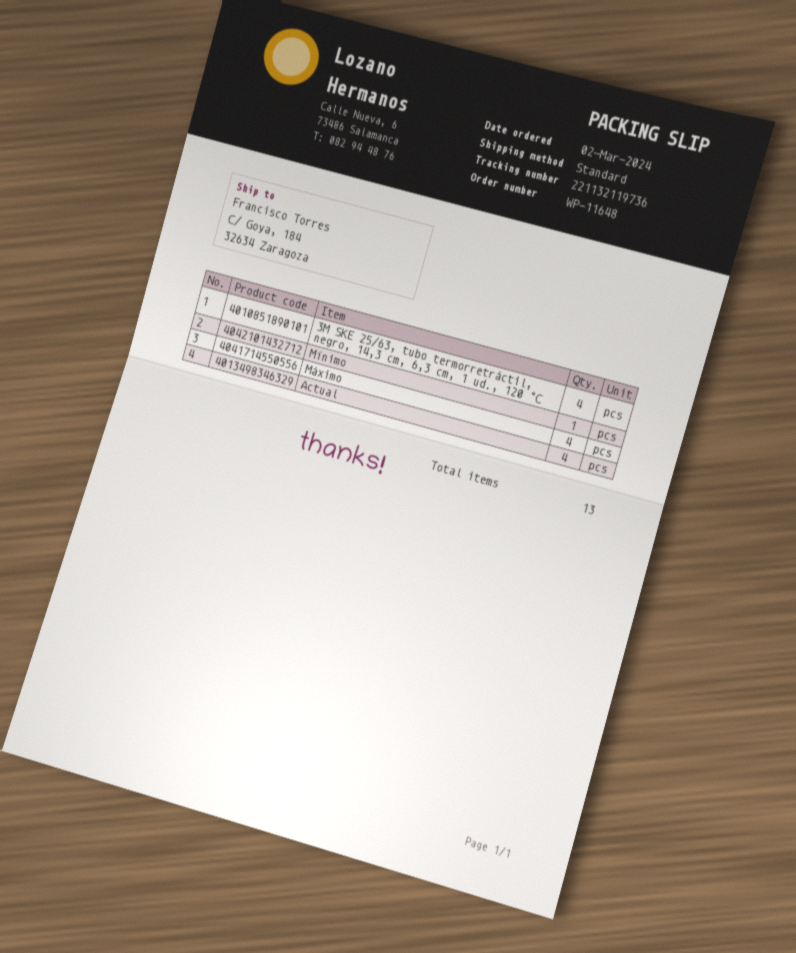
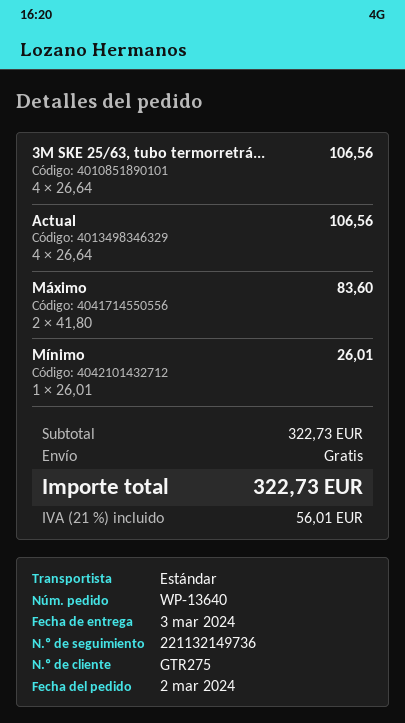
order number: WP-11648 -> WP-13640
tracking number: 221132119736 -> 221132149736
Máximo: 4 -> 2

